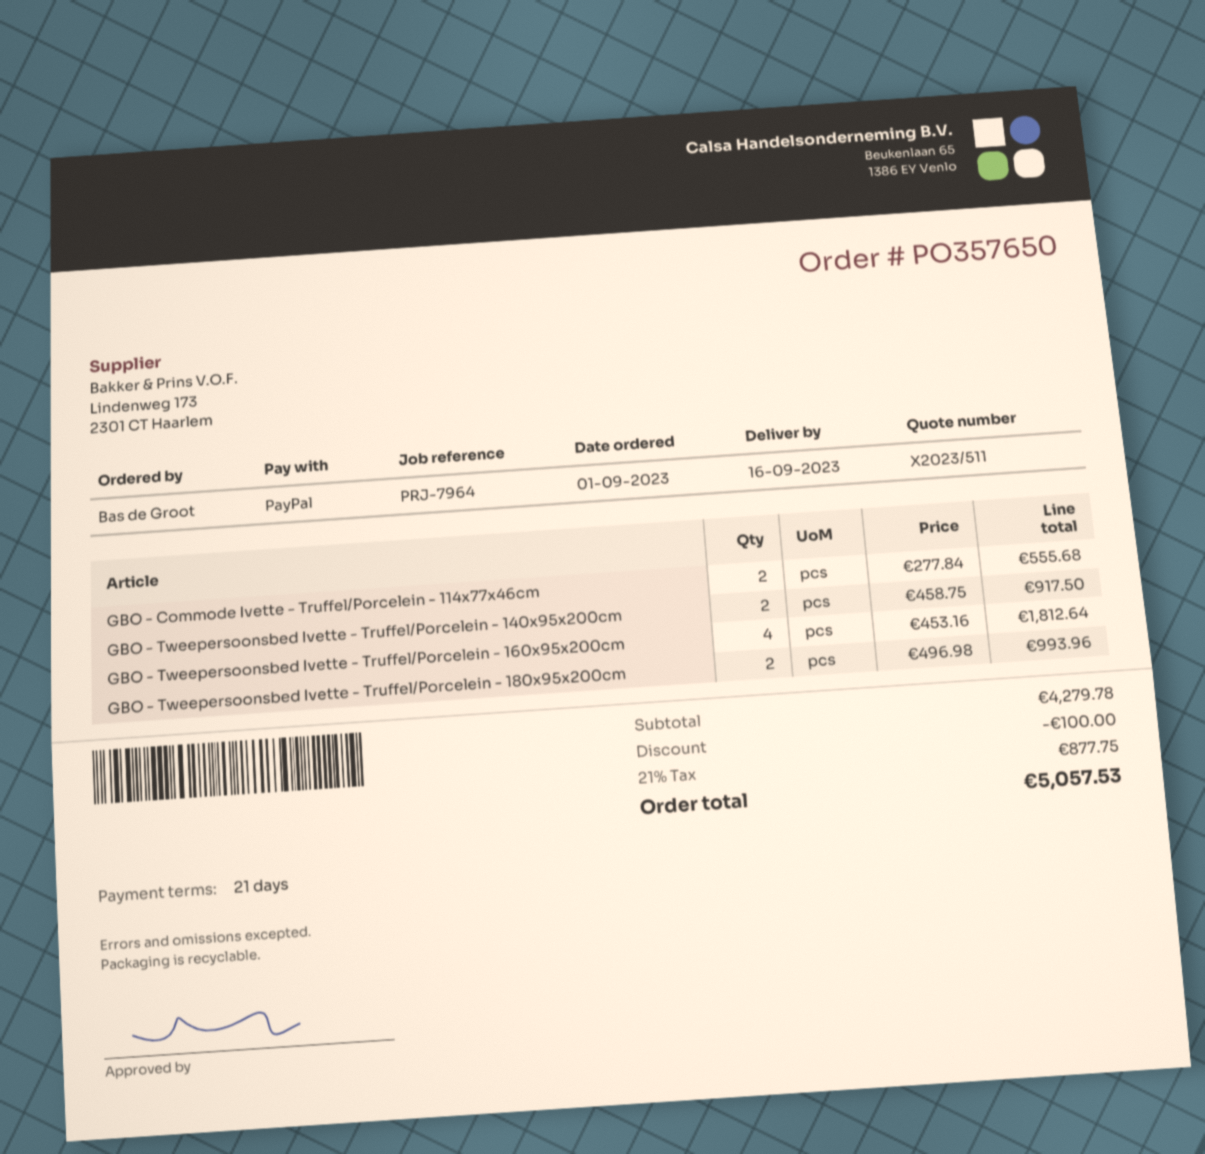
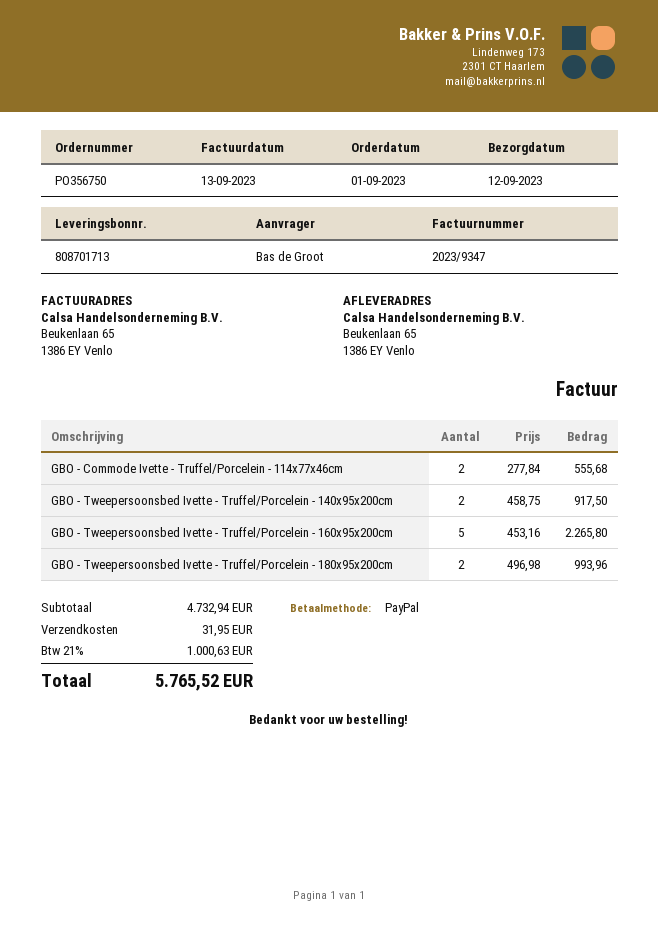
order number: PO357650 -> PO356750
delivery date: 2023-09-16 -> 2023-09-12
GBO - Tweepersoonsbed Ivette - Truffel/Porcelein - 160x95x200cm: 4 x 453.16 = 1812.64 -> 5 x 453.16 = 2265.80
subtotal: 4279.78 -> 4732.94
discount: 100.00 -> none
shipping: none -> 31.95
tax: 21% = 877.75 -> 21% = 1000.63
total: 5057.53 -> 5765.52

